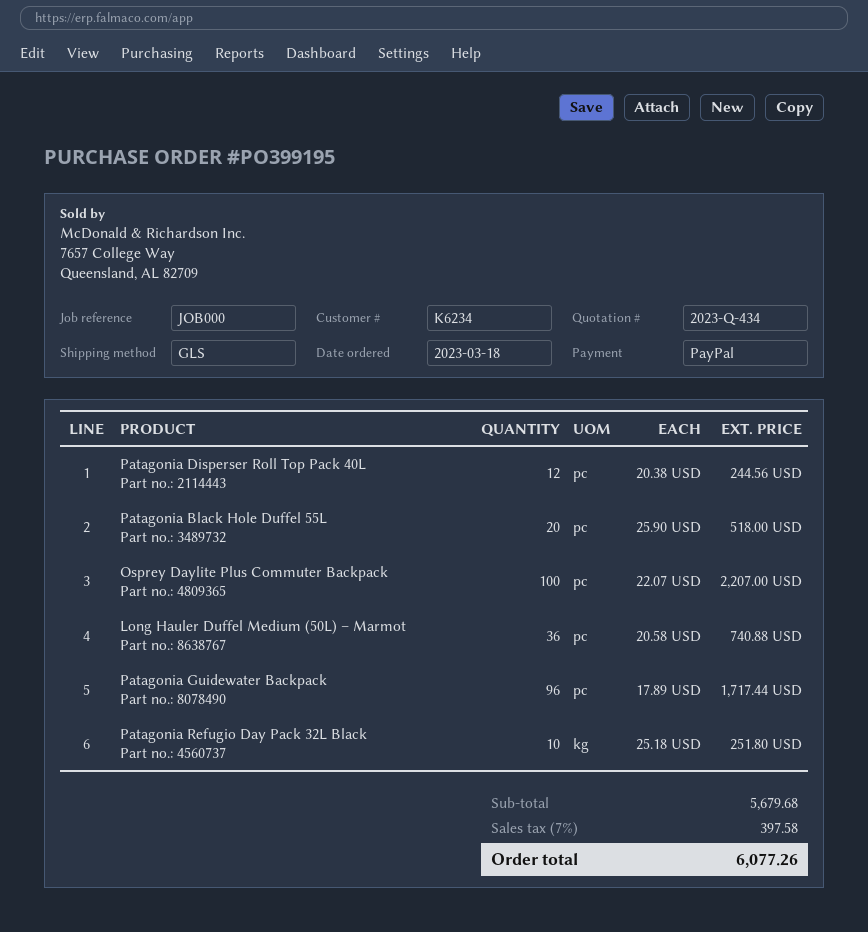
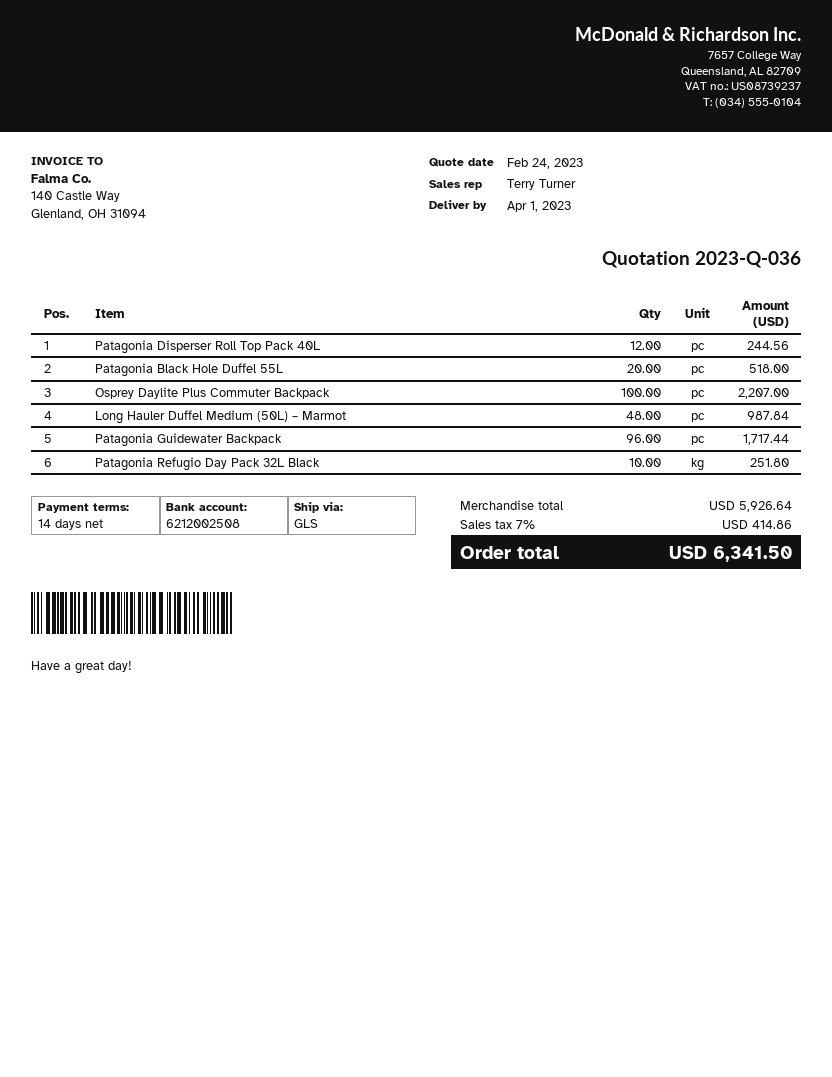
quote number: 2023-Q-434 -> 2023-Q-036
Long Hauler Duffel Medium (50L) – Marmot: 36 for 740.88 -> 48 for 987.84
subtotal: 5679.68 -> 5926.64
tax: 7% = 397.58 -> 7% = 414.86
total: 6077.26 -> 6341.50

